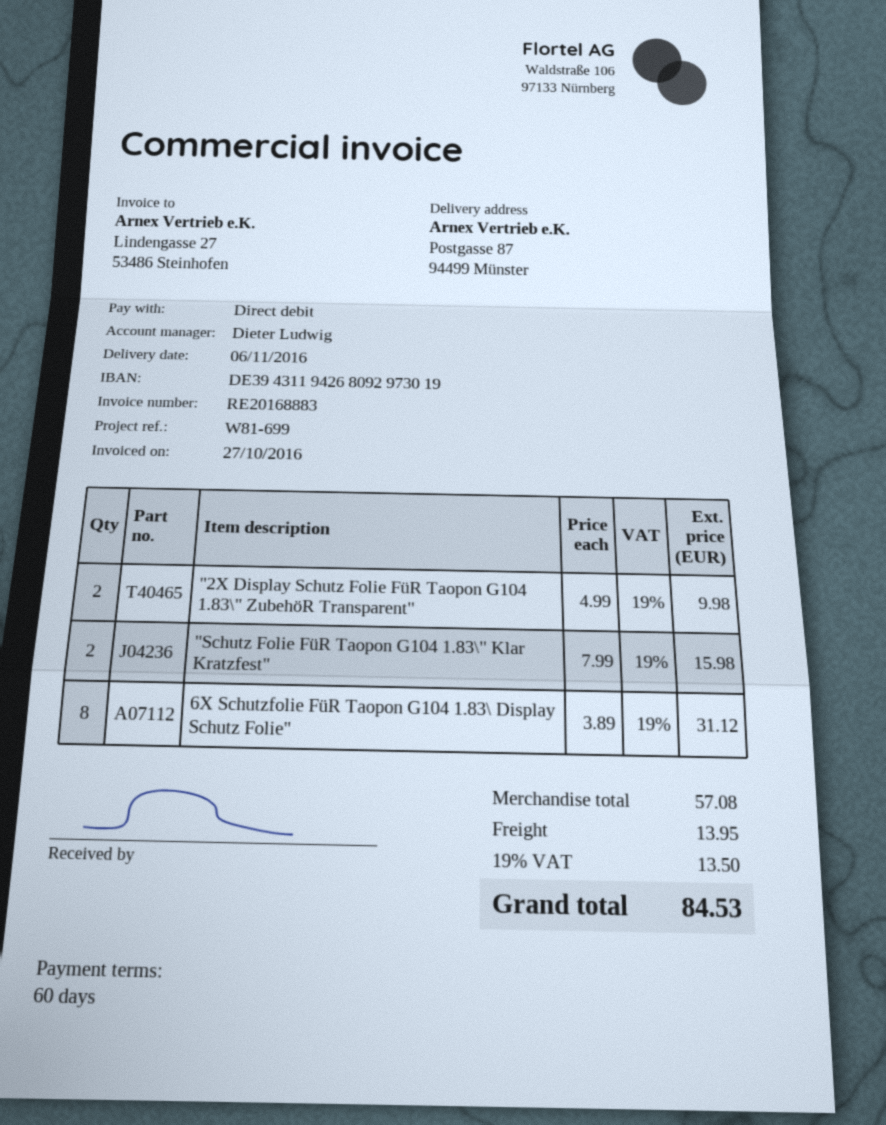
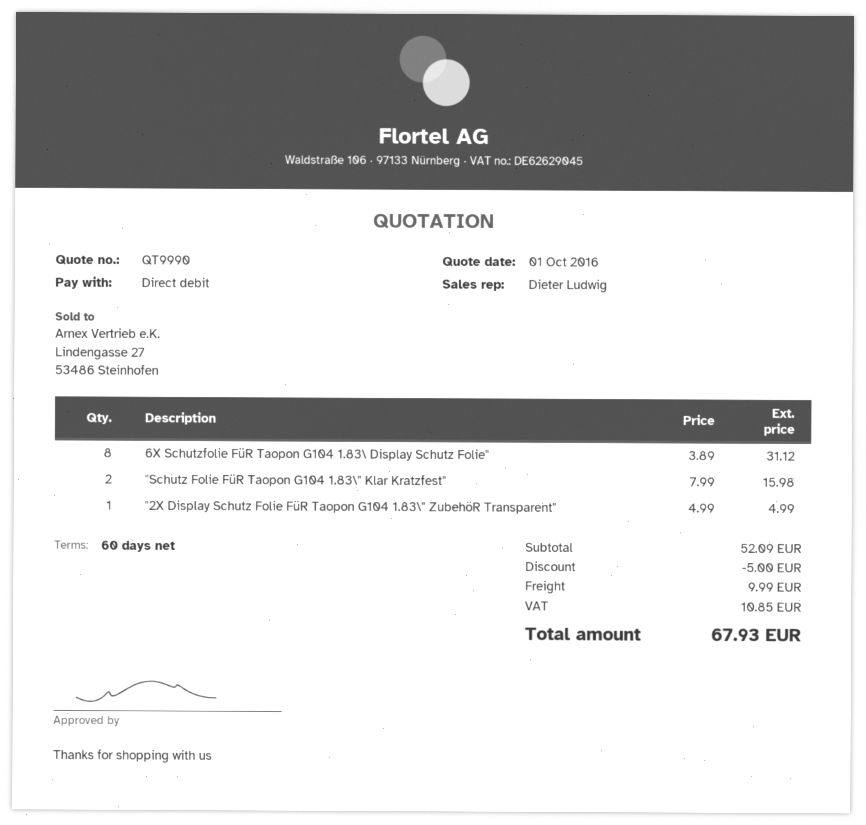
"2X Display Schutz Folie FüR Taopon G104 1.83\" ZubehöR Transparent": 2 x 4.99 = 9.98 -> 1 x 4.99 = 4.99
subtotal: 57.08 -> 52.09
discount: none -> 5.00
shipping: 13.95 -> 9.99
tax: 13.50 -> 10.85
total: 84.53 -> 67.93

